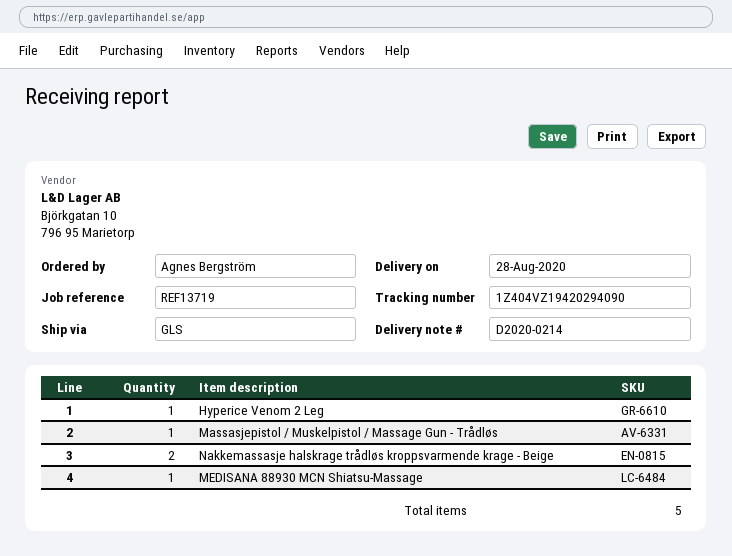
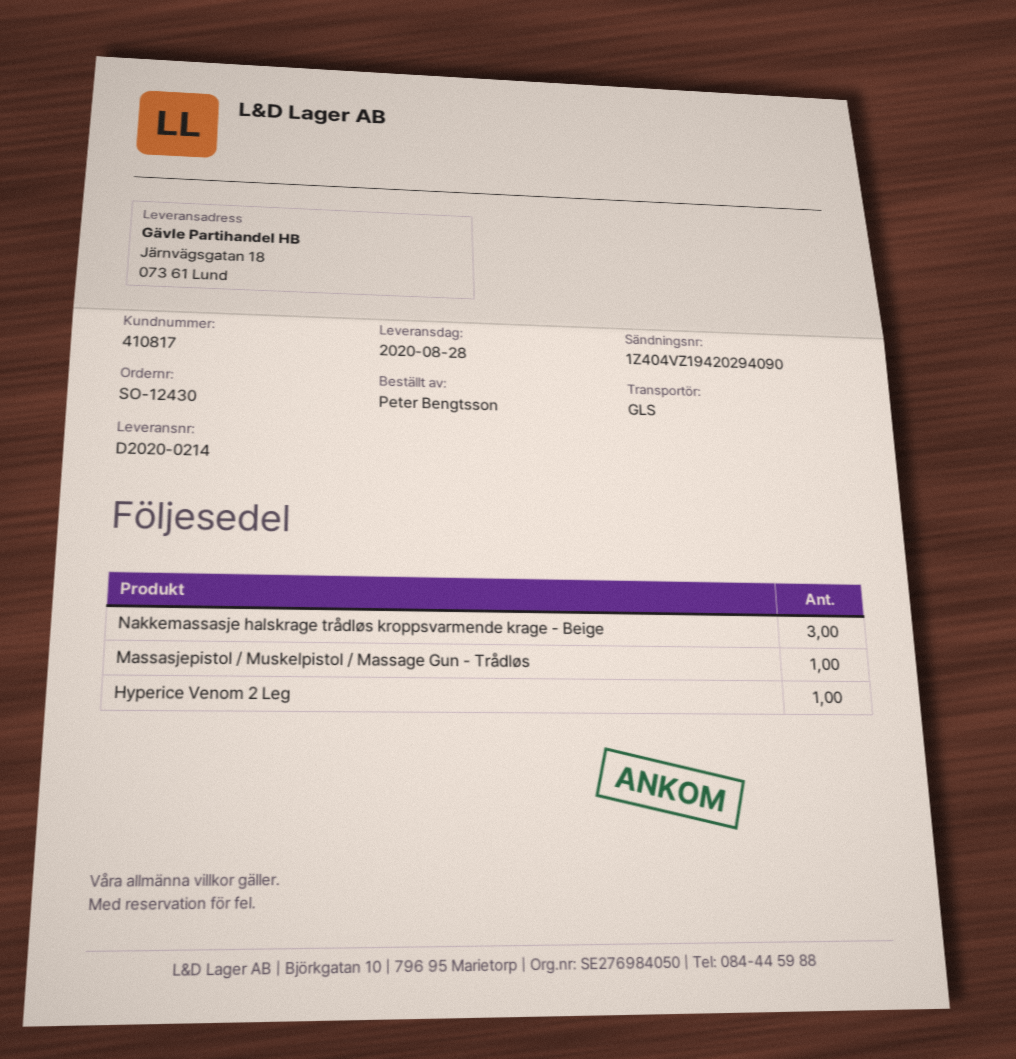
ordered by: Agnes Bergström -> Peter Bengtsson
Nakkemassasje halskrage trådløs kroppsvarmende krage - Beige: 2 -> 3
MEDISANA 88930 MCN Shiatsu-Massage: 1 -> none

